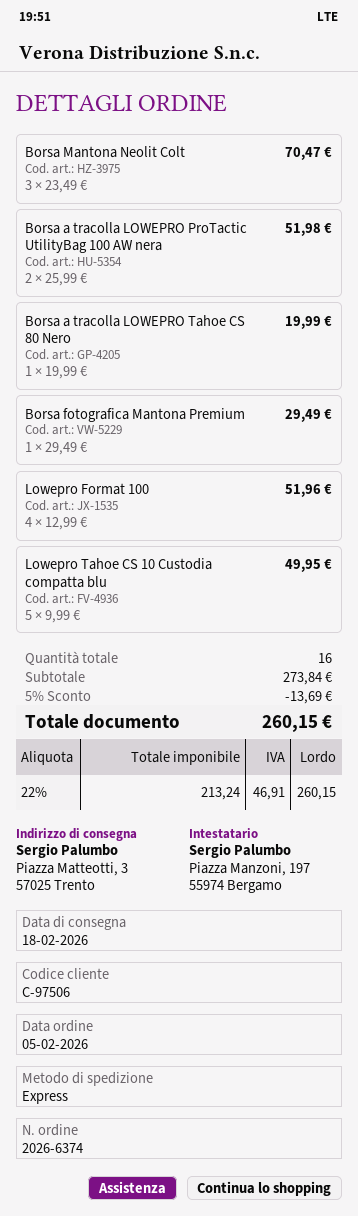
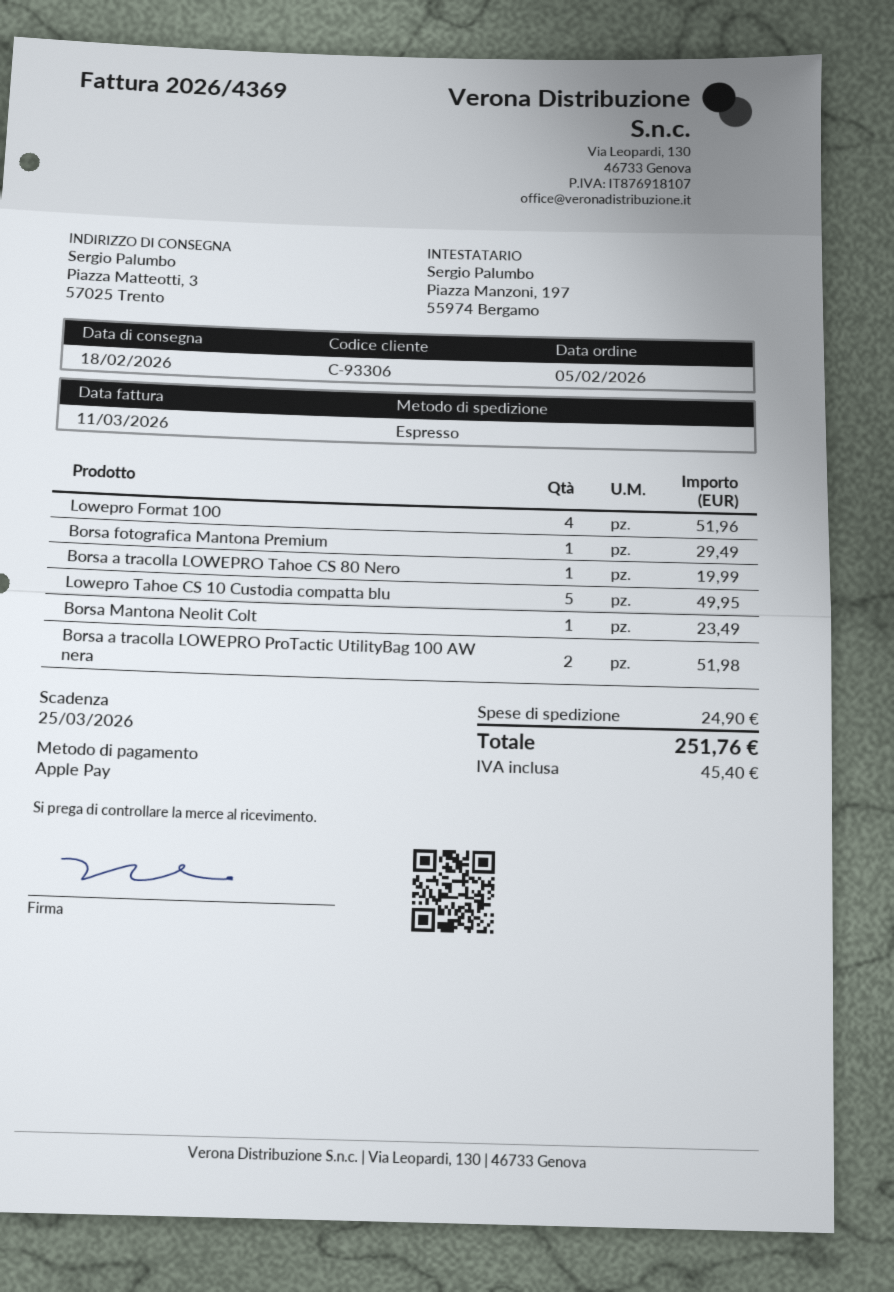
customer number: C-97506 -> C-93306
Borsa Mantona Neolit Colt: 3 for 70.47 -> 1 for 23.49
discount: 5% = 13.69 -> none
shipping: none -> 24.90
tax: 46.91 -> 45.40
total: 260.15 -> 251.76

